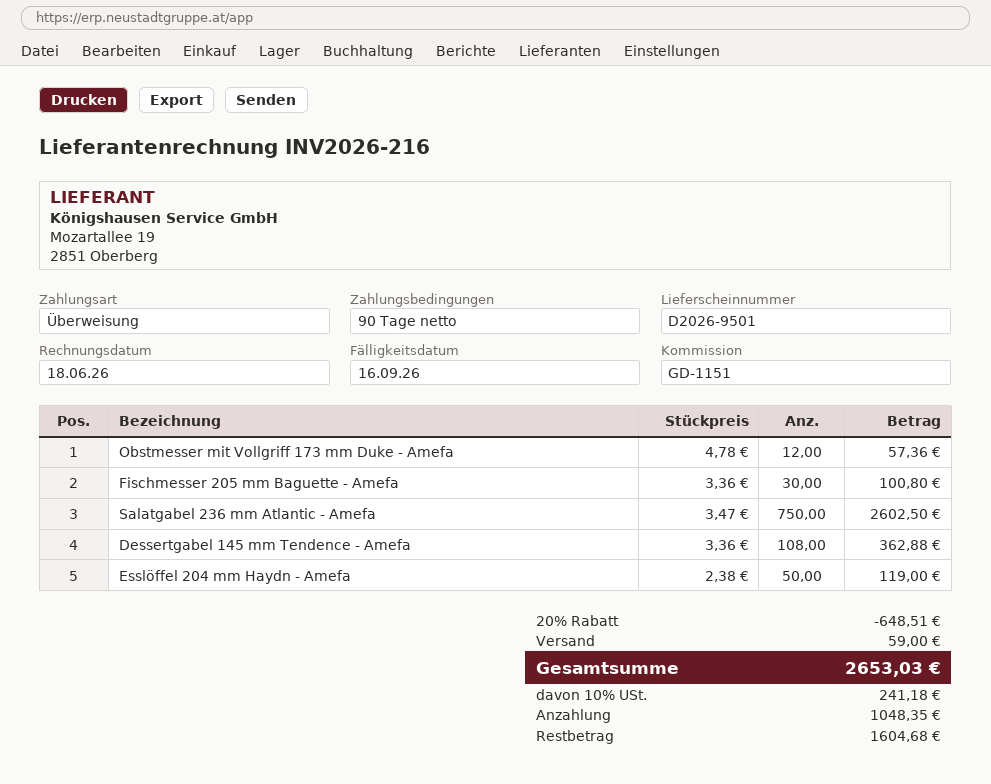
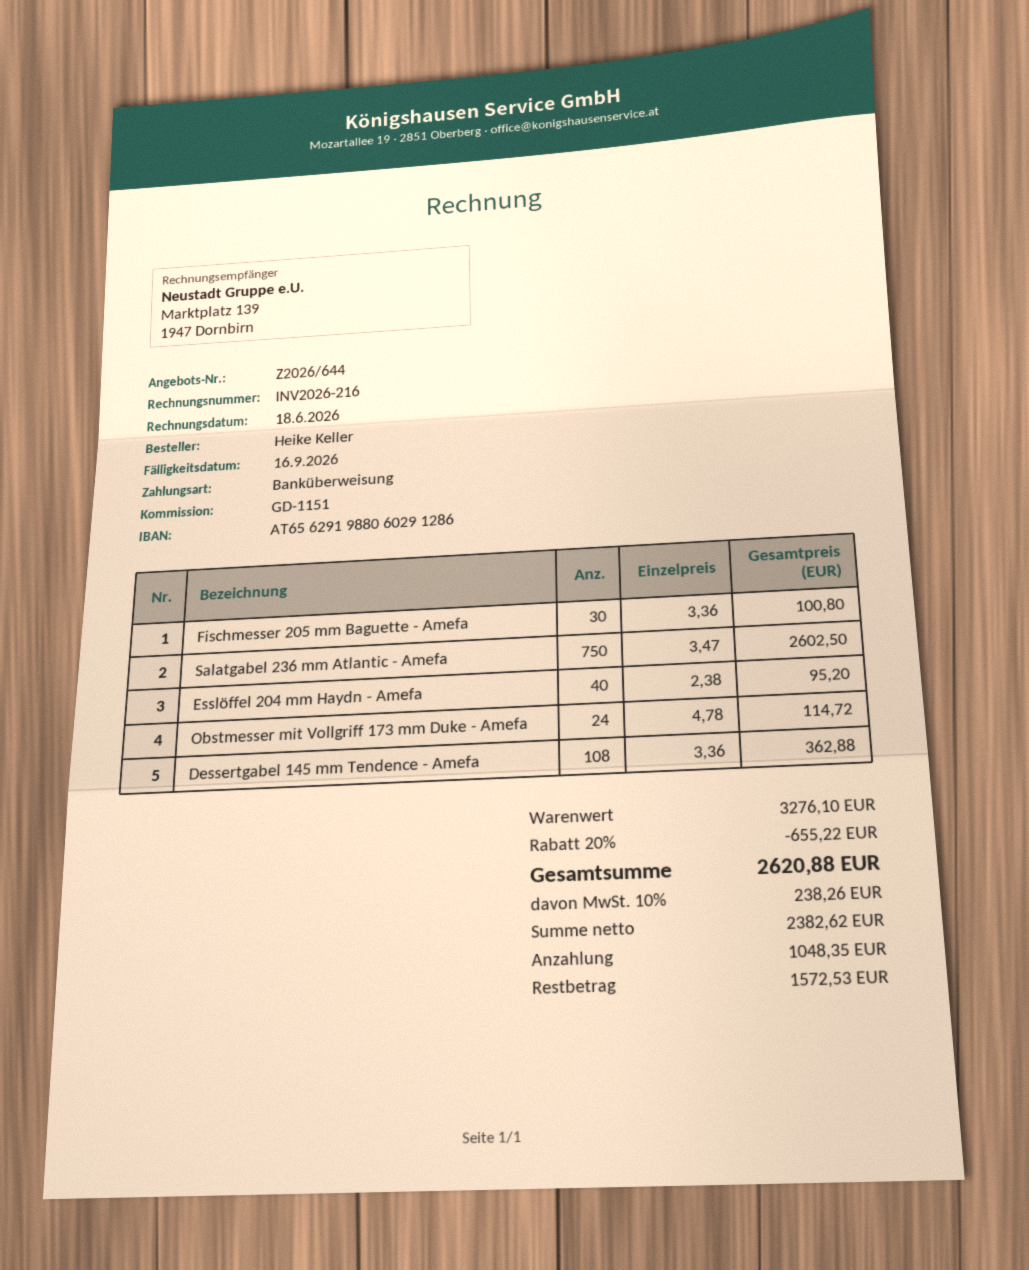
Obstmesser mit Vollgriff 173 mm Duke - Amefa: 12 x 4.78 = 57.36 -> 24 x 4.78 = 114.72
Esslöffel 204 mm Haydn - Amefa: 50 x 2.38 = 119.00 -> 40 x 2.38 = 95.20
discount: 20% = 648.51 -> 20% = 655.22
shipping: 59.00 -> none
tax: 10% = 241.18 -> 10% = 238.26
total: 2653.03 -> 2620.88
balance: 1604.68 -> 1572.53

